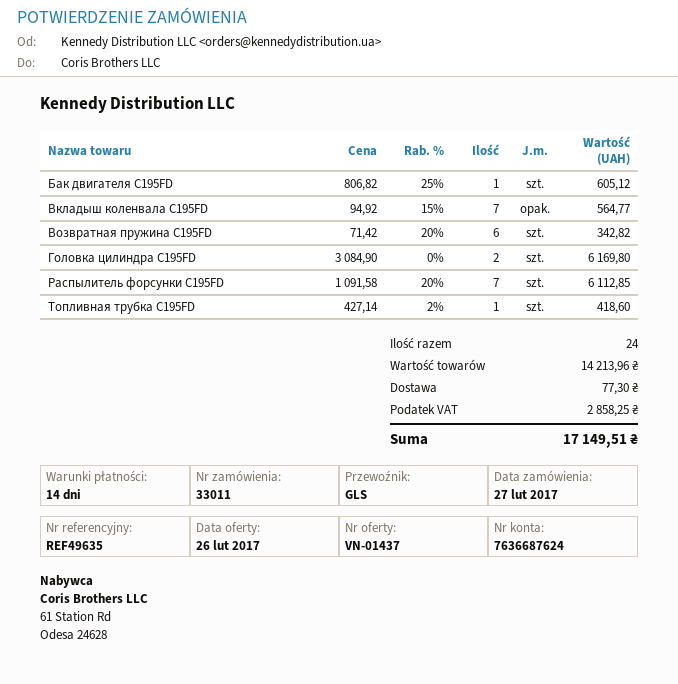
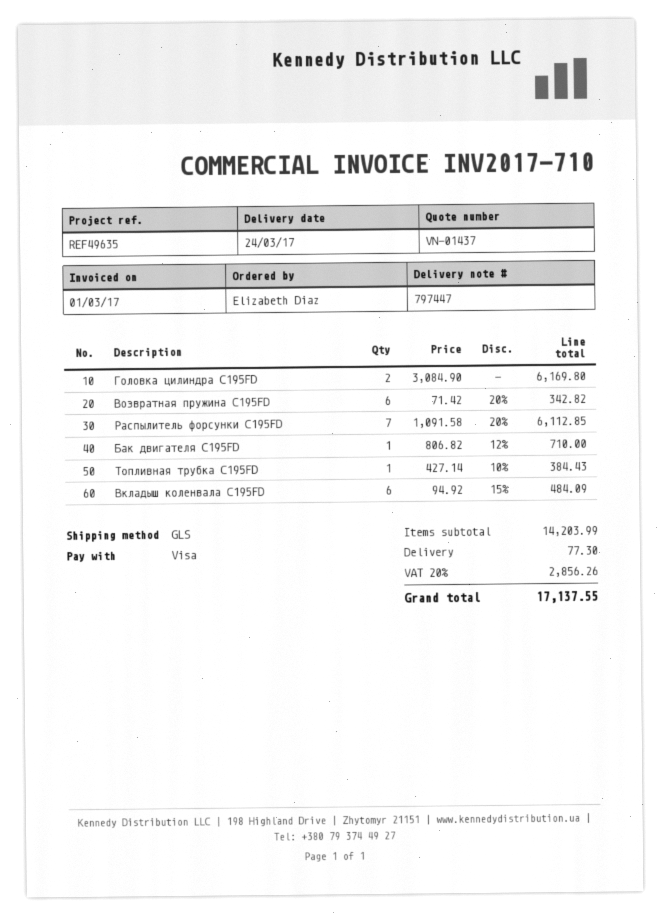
Бак двигателя C195FD: 1 x 806.82 - 25% = 605.12 -> 1 x 806.82 - 12% = 710.00
Вкладыш коленвала С195FD: 7 x 94.92 - 15% = 564.77 -> 6 x 94.92 - 15% = 484.09
Топливная трубка C195FD: 1 x 427.14 - 2% = 418.60 -> 1 x 427.14 - 10% = 384.43
subtotal: 14213.96 -> 14203.99
tax: 2858.25 -> 2856.26
total: 17149.51 -> 17137.55

